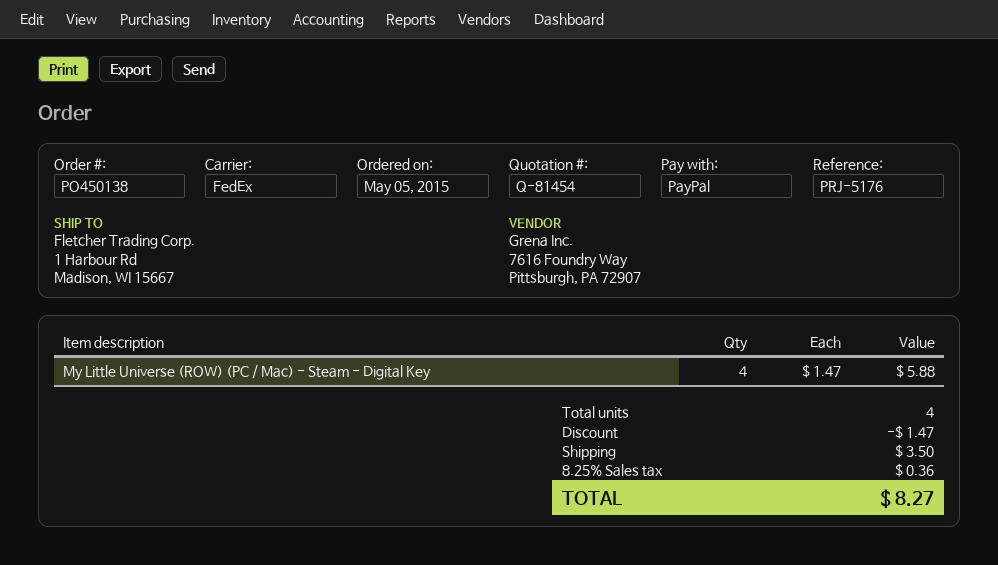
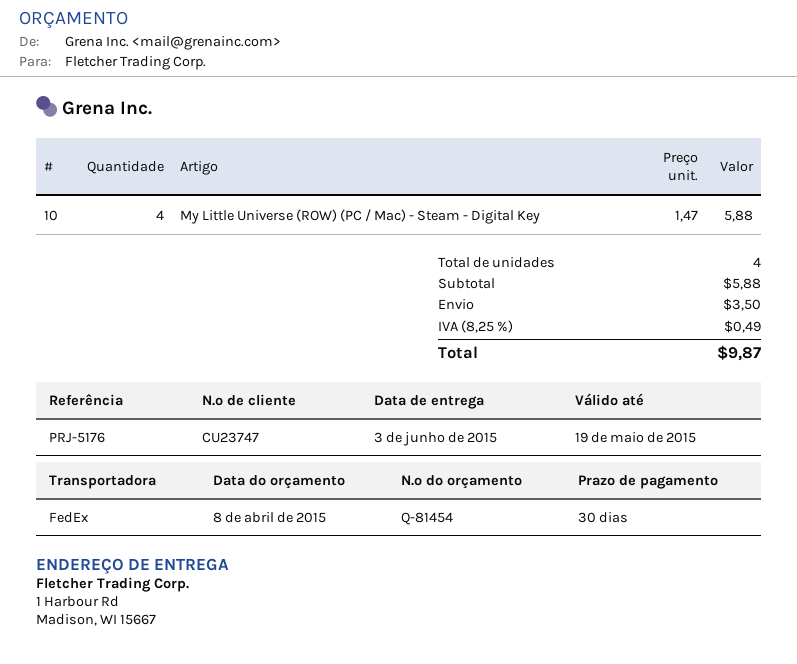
discount: 1.47 -> none
tax: 8.25% = 0.36 -> 8.25% = 0.49
total: 8.27 -> 9.87

